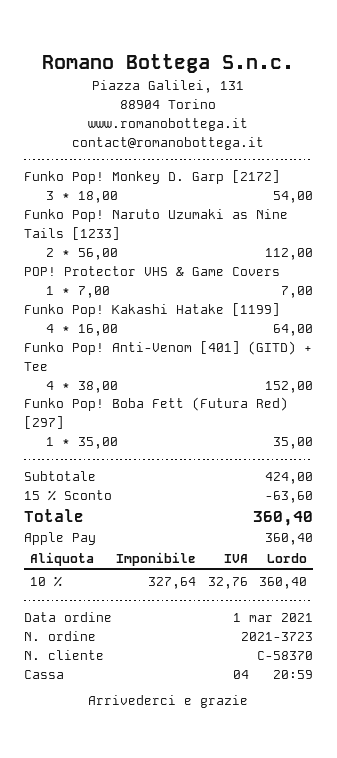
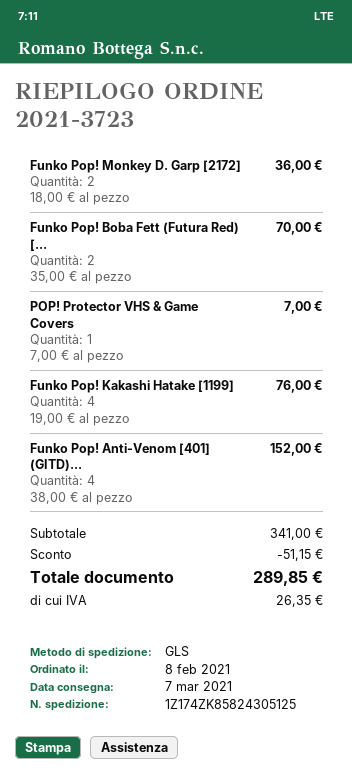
order date: 2021-03-01 -> 2021-02-08
Funko Pop! Monkey D. Garp [2172]: 3 x 18.00 = 54.00 -> 2 x 18.00 = 36.00
Funko Pop! Naruto Uzumaki as Nine Tails [1233]: 2 x 56.00 = 112.00 -> none
Funko Pop! Kakashi Hatake [1199]: 4 x 16.00 = 64.00 -> 4 x 19.00 = 76.00
Funko Pop! Boba Fett (Futura Red) [297]: 1 x 35.00 = 35.00 -> 2 x 35.00 = 70.00
subtotal: 424.00 -> 341.00
discount: 63.60 -> 51.15
tax: 32.76 -> 26.35
total: 360.40 -> 289.85

